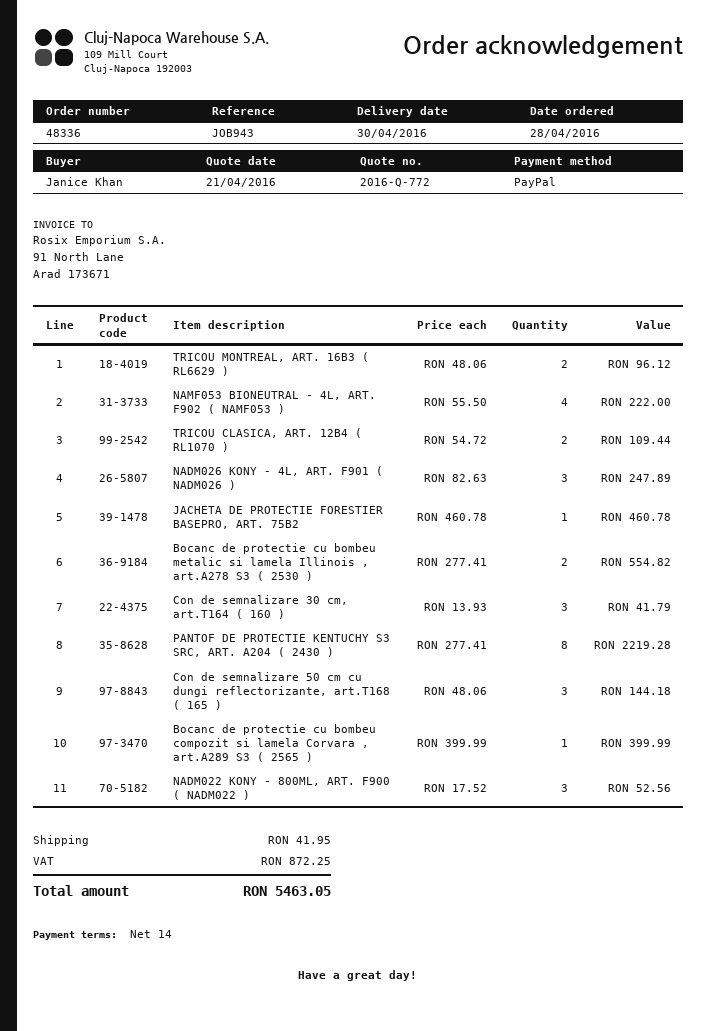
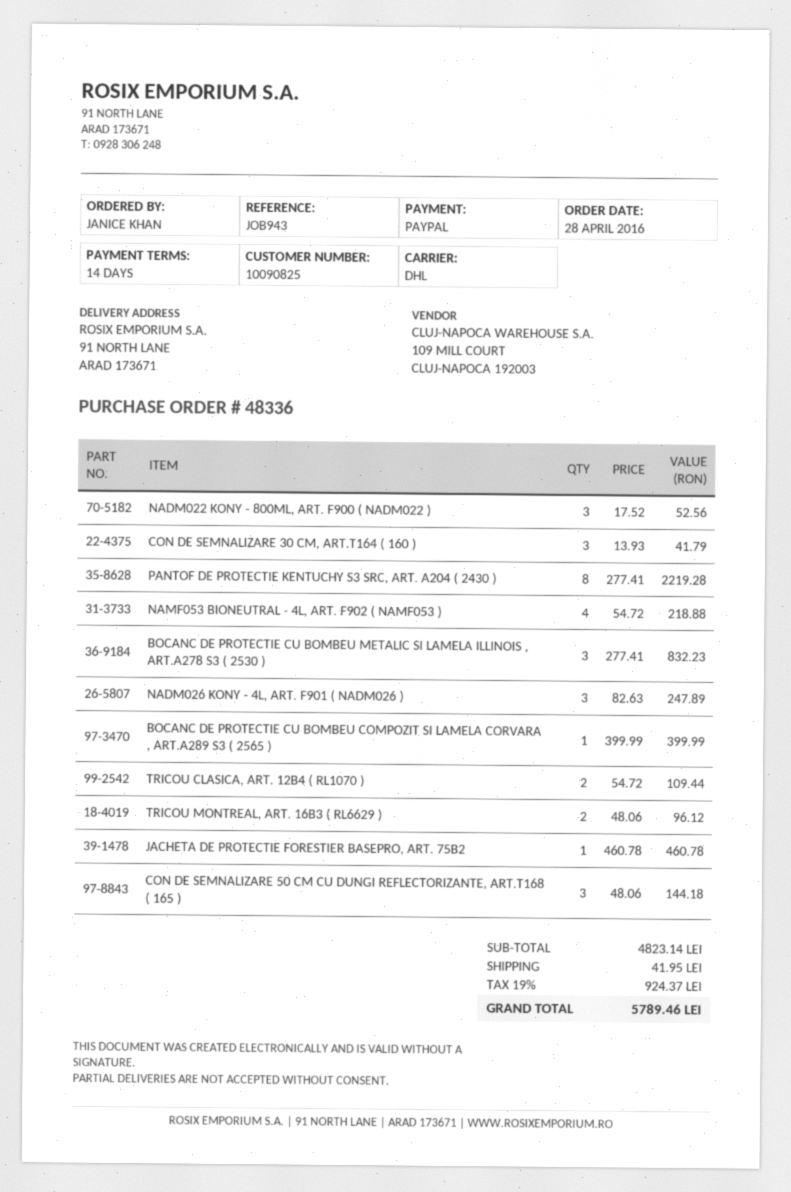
NAMF053 BIONEUTRAL - 4L, ART. F902 ( NAMF053 ): 4 x 55.50 = 222.00 -> 4 x 54.72 = 218.88
Bocanc de protectie cu bombeu metalic si lamela Illinois , art.A278 S3 ( 2530 ): 2 x 277.41 = 554.82 -> 3 x 277.41 = 832.23
tax: 872.25 -> 924.37
total: 5463.05 -> 5789.46

